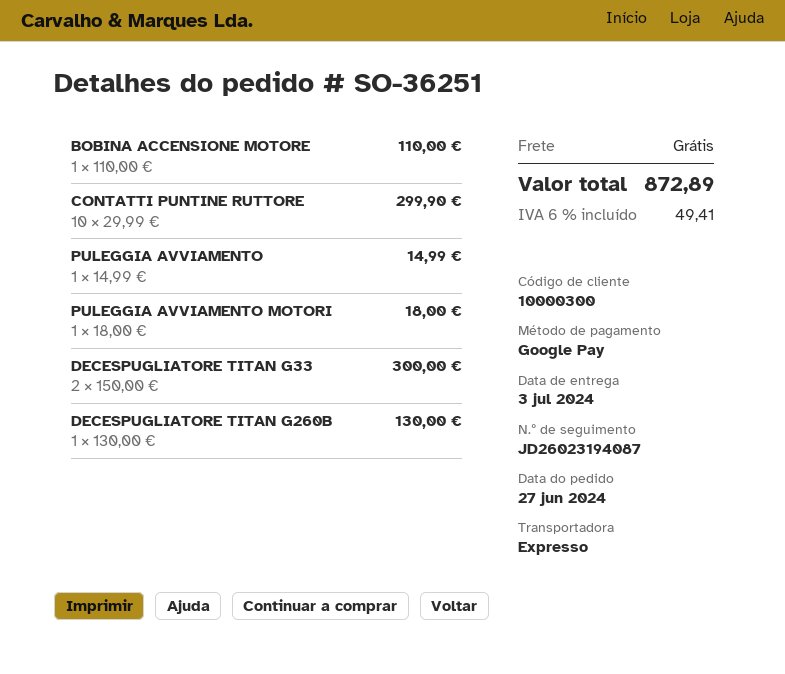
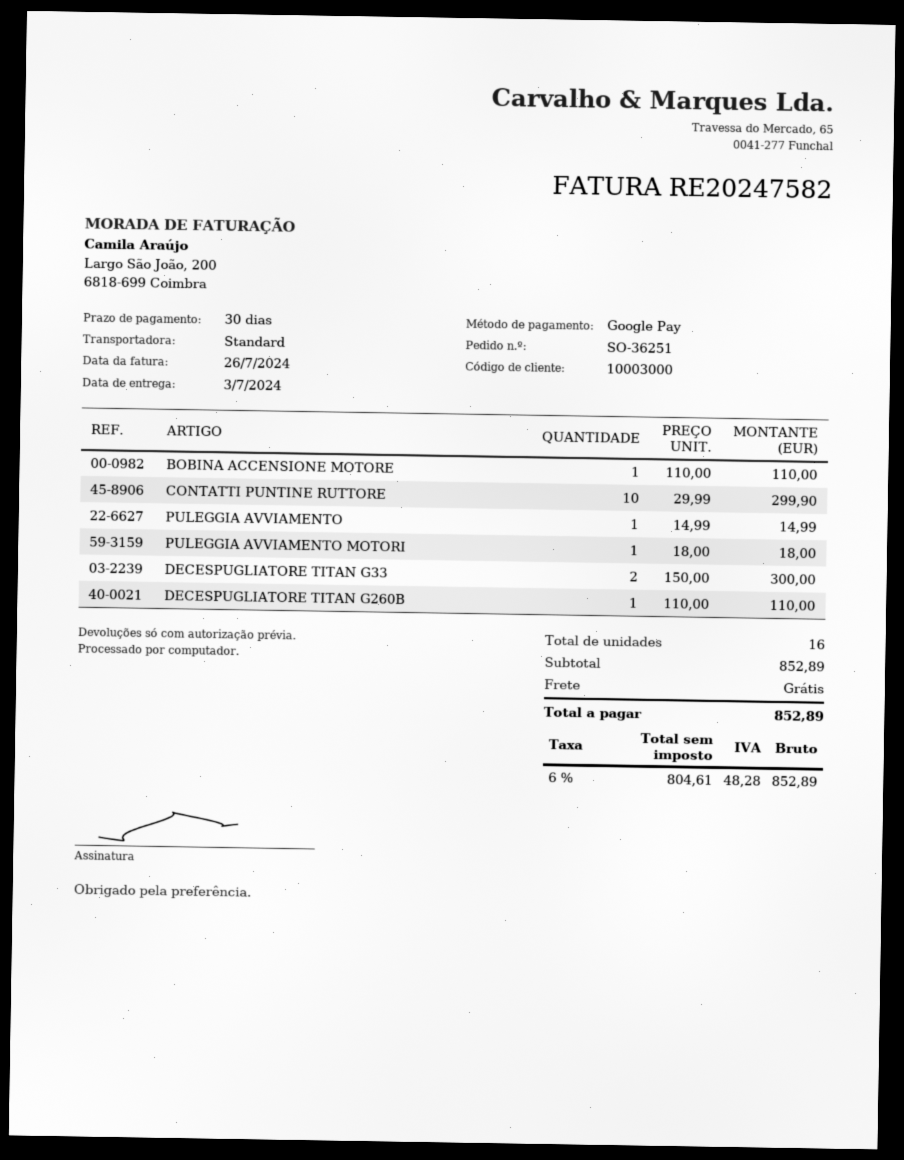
customer number: 10000300 -> 10003000
shipping method: express -> standard
DECESPUGLIATORE TITAN G260B: 1 x 130.00 = 130.00 -> 1 x 110.00 = 110.00
tax: 6% = 49.41 -> 6% = 48.28
total: 872.89 -> 852.89

